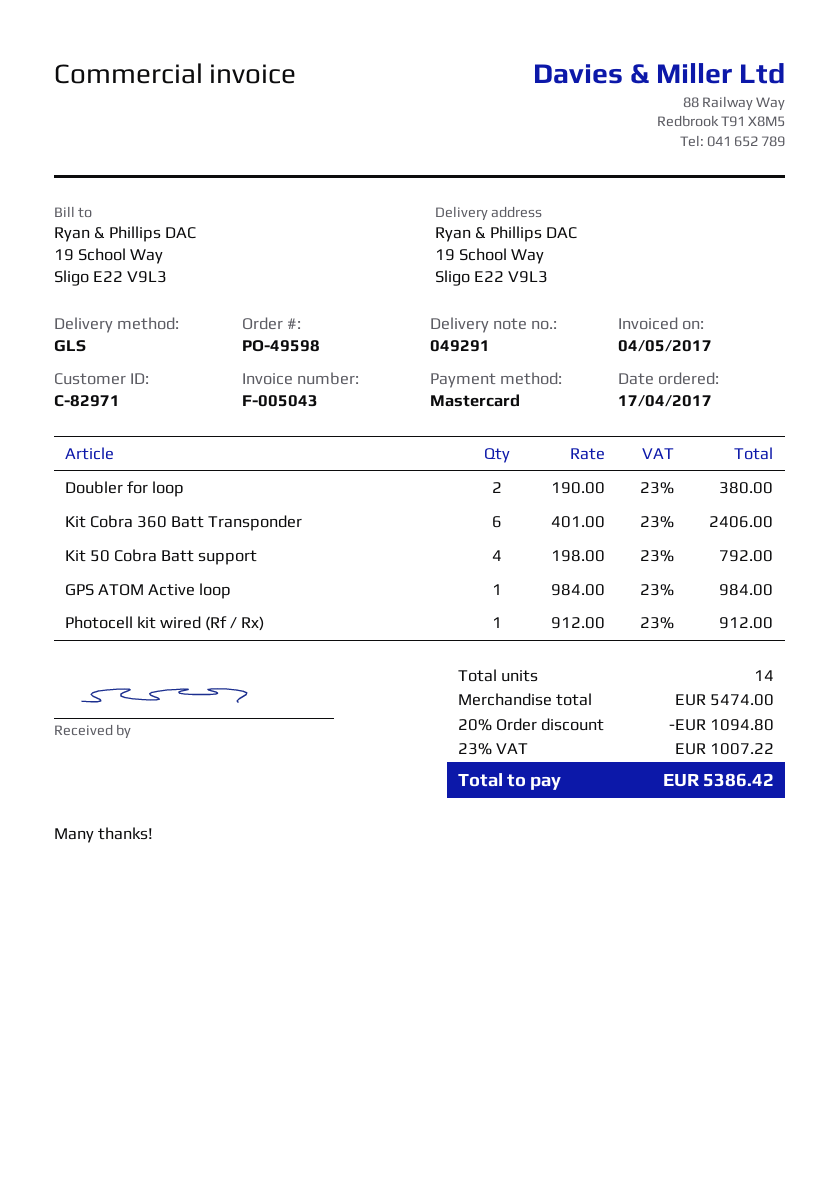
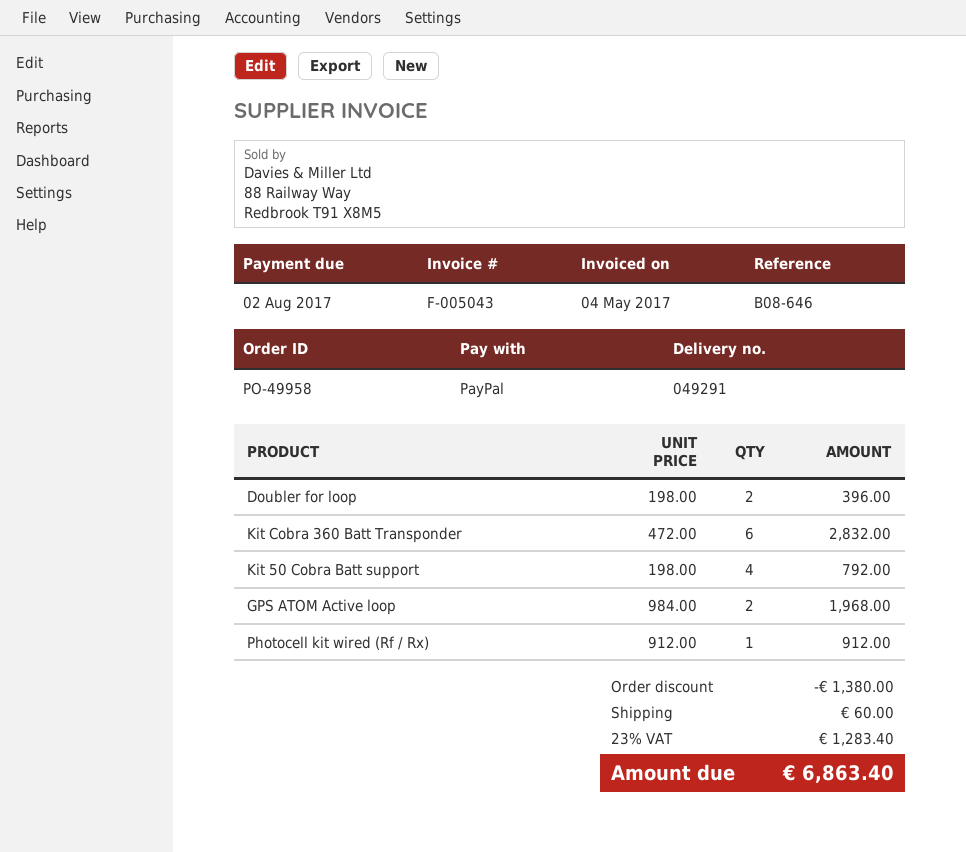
order number: PO-49598 -> PO-49958
payment method: Mastercard -> PayPal
Doubler for loop: 2 x 190.00 = 380.00 -> 2 x 198.00 = 396.00
Kit Cobra 360 Batt Transponder: 6 x 401.00 = 2406.00 -> 6 x 472.00 = 2832.00
GPS ATOM Active loop: 1 x 984.00 = 984.00 -> 2 x 984.00 = 1968.00
discount: 1094.80 -> 1380.00
shipping: none -> 60.00
tax: 23% = 1007.22 -> 23% = 1283.40
total: 5386.42 -> 6863.40

